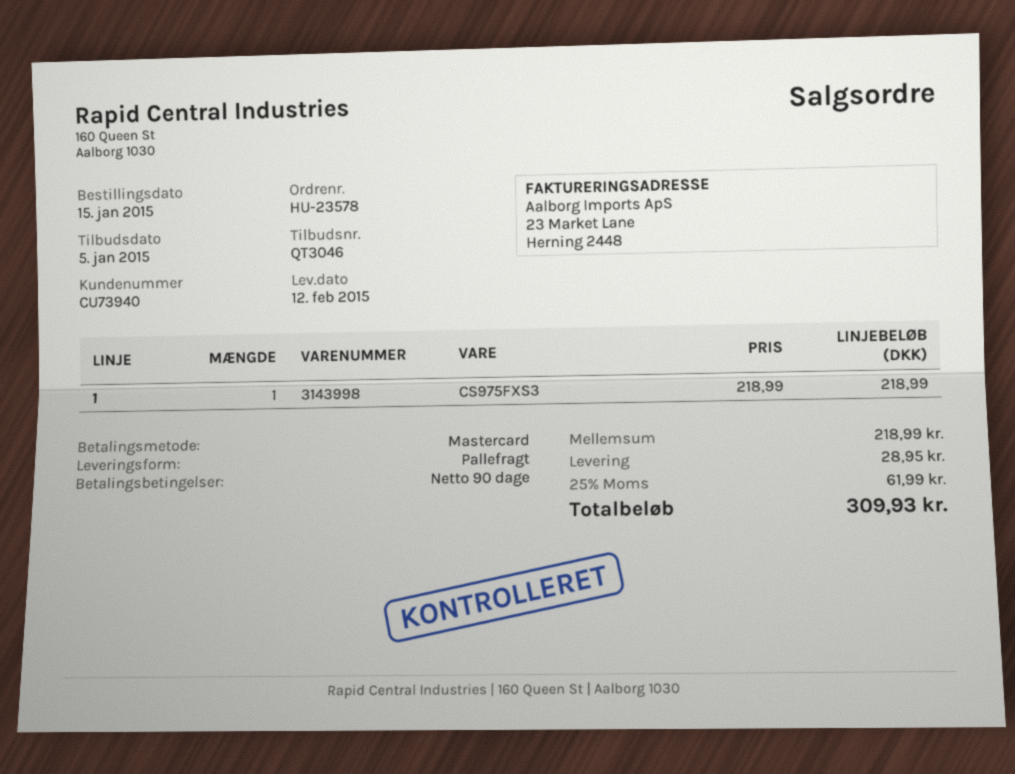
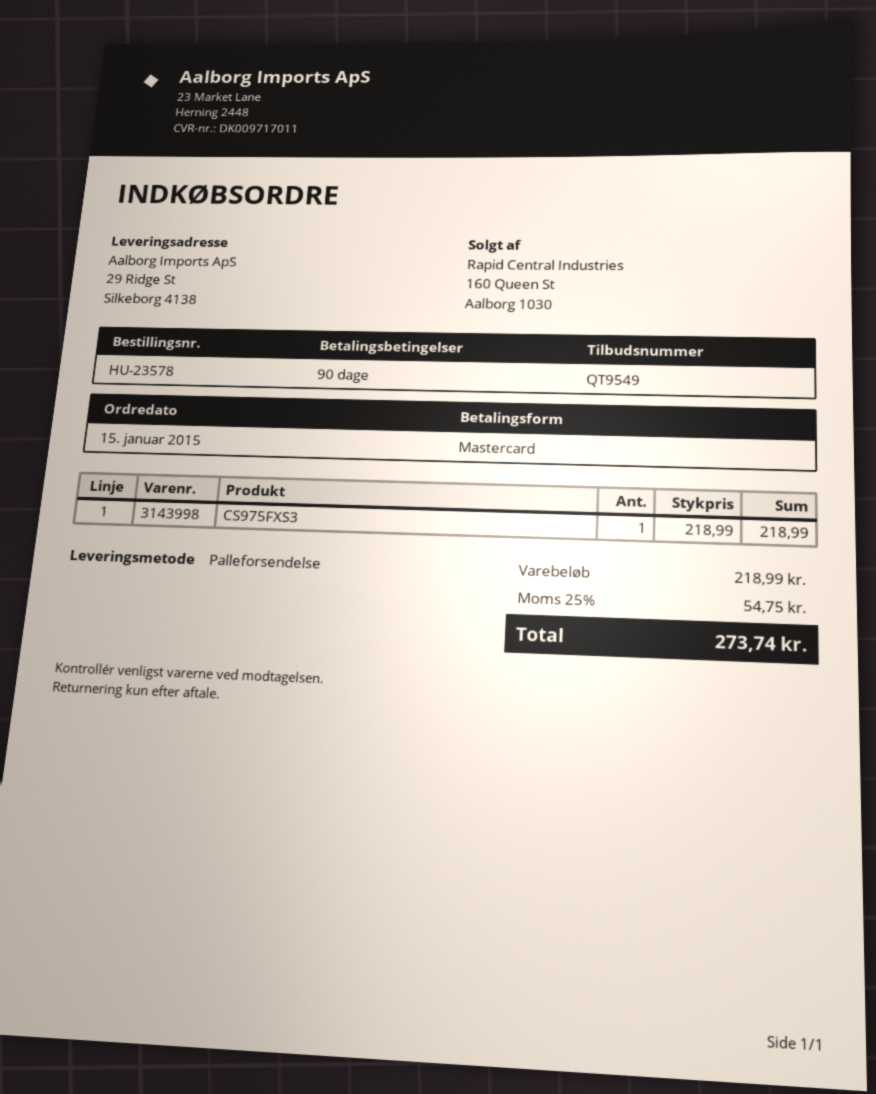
quote number: QT3046 -> QT9549
shipping: 28.95 -> none
tax: 25% = 61.99 -> 25% = 54.75
total: 309.93 -> 273.74

